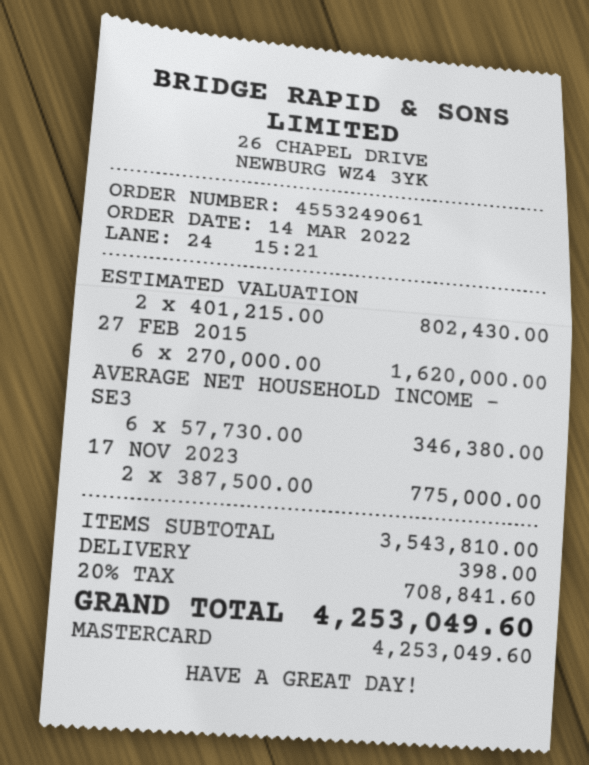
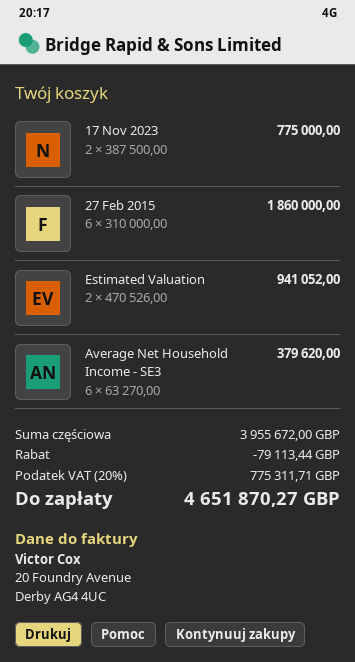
ESTIMATED VALUATION: 2 x 401215.00 = 802430.00 -> 2 x 470526.00 = 941052.00
27 FEB 2015: 6 x 270000.00 = 1620000.00 -> 6 x 310000.00 = 1860000.00
AVERAGE NET HOUSEHOLD INCOME - SE3: 6 x 57730.00 = 346380.00 -> 6 x 63270.00 = 379620.00
subtotal: 3543810.00 -> 3955672.00
discount: none -> 79113.44
shipping: 398.00 -> none
tax: 20% = 708841.60 -> 20% = 775311.71
total: 4253049.60 -> 4651870.27

